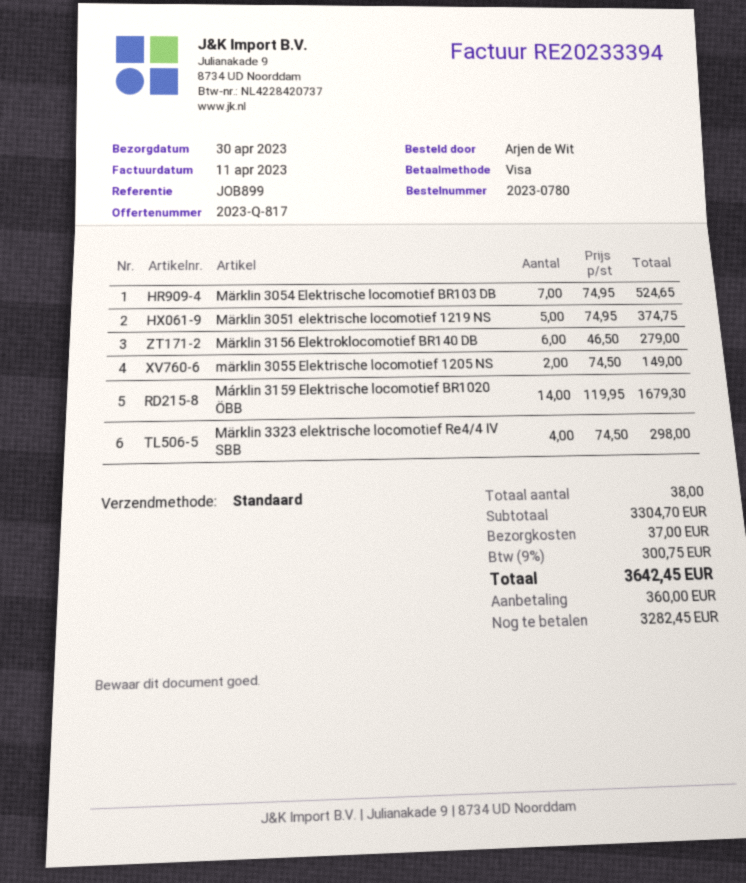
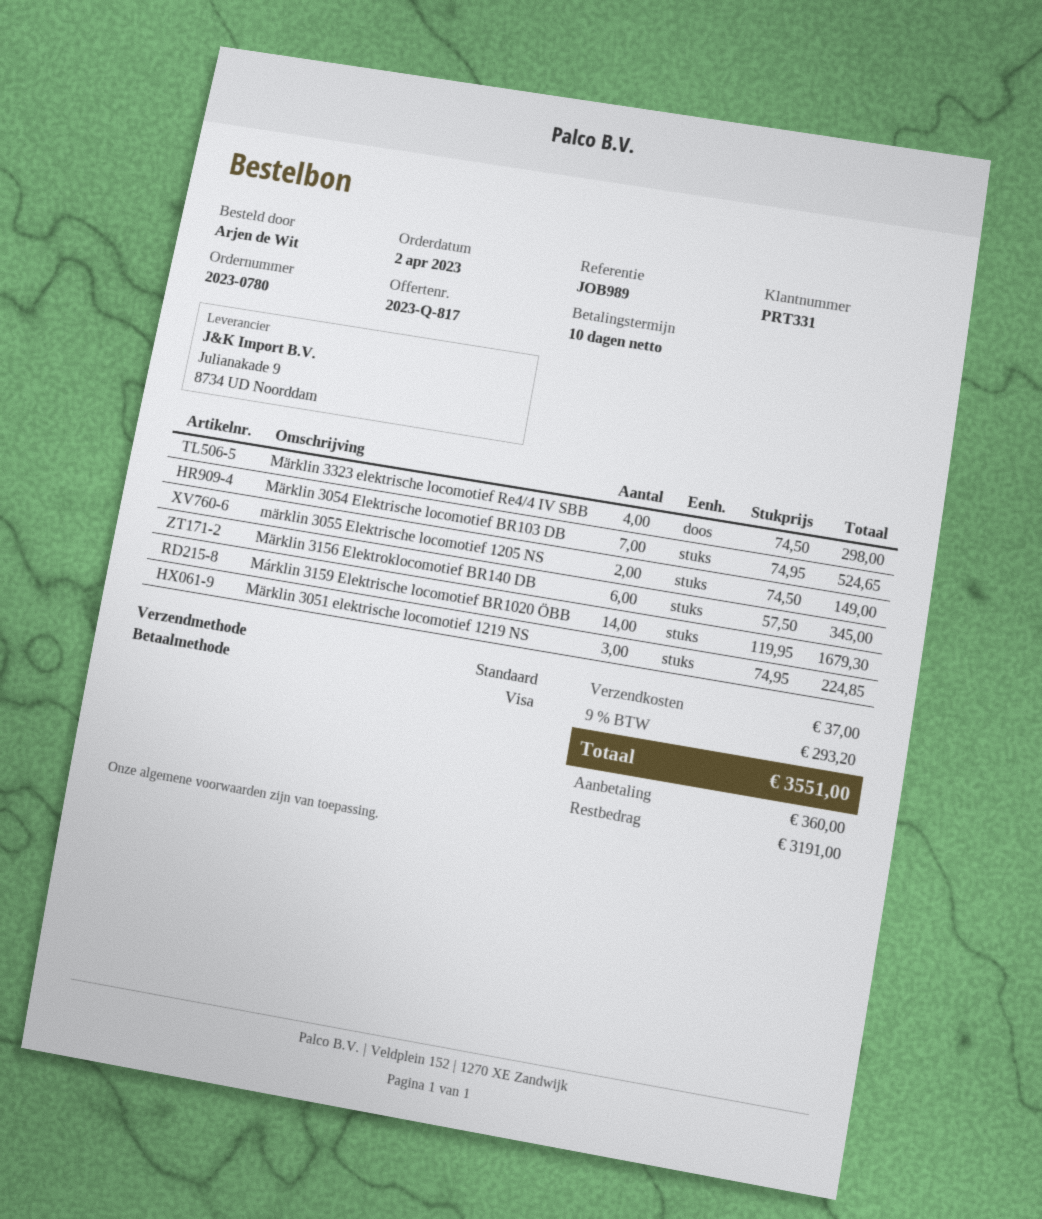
reference: JOB899 -> JOB989
Märklin 3051 elektrische locomotief 1219 NS: 5 x 74.95 = 374.75 -> 3 x 74.95 = 224.85
Märklin 3156 Elektroklocomotief BR140 DB: 6 x 46.50 = 279.00 -> 6 x 57.50 = 345.00
tax: 9% = 300.75 -> 9% = 293.20
total: 3642.45 -> 3551.00
balance: 3282.45 -> 3191.00

